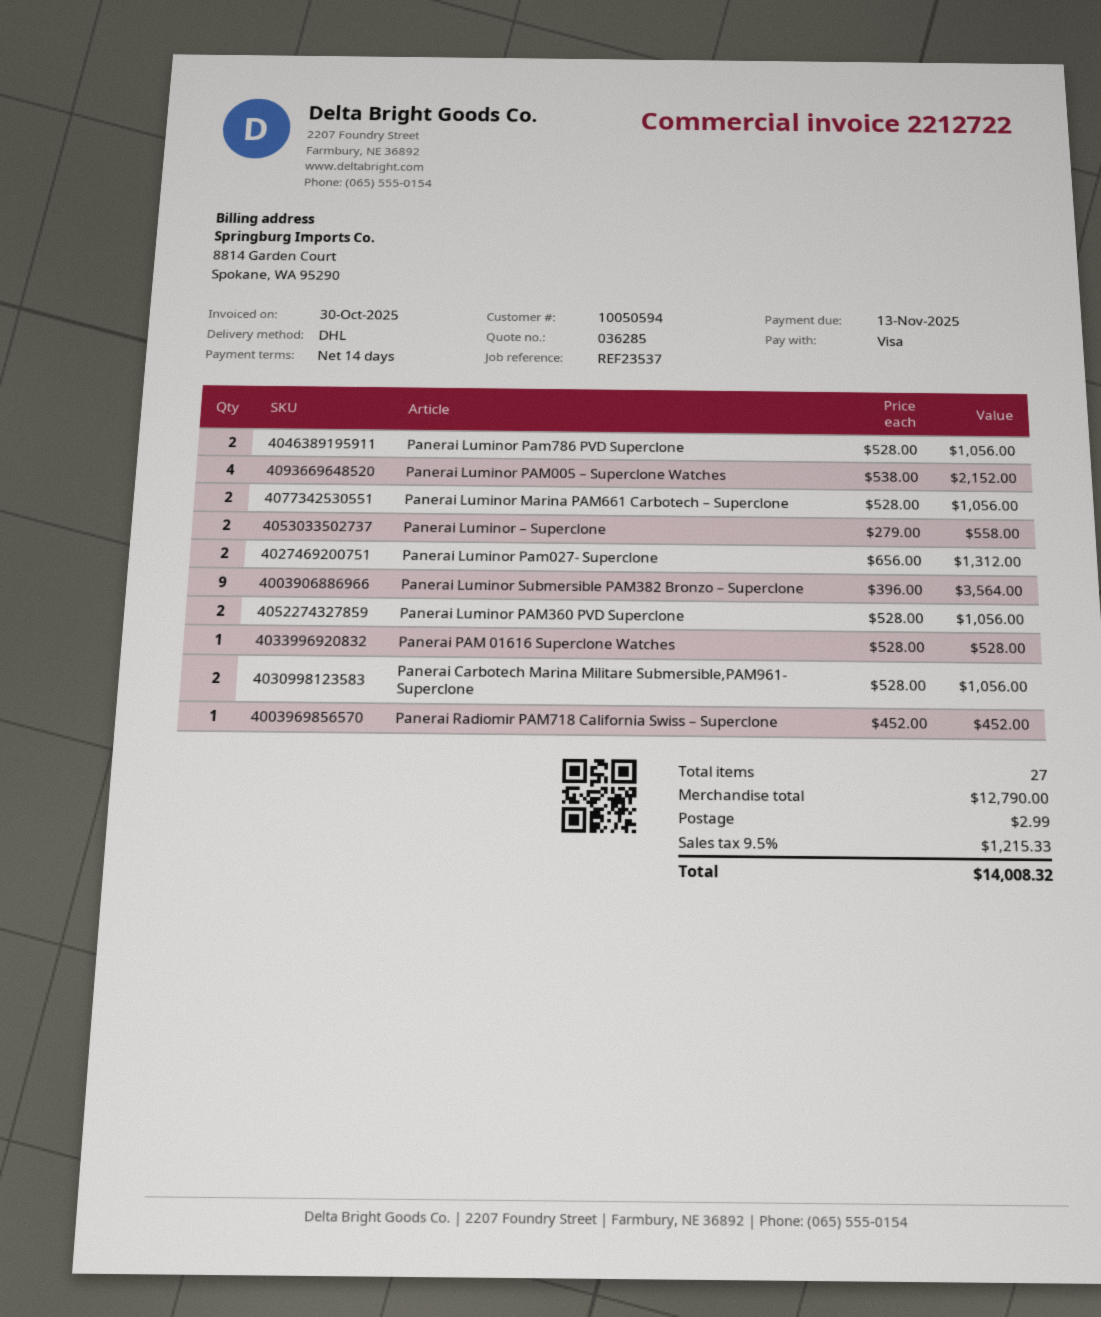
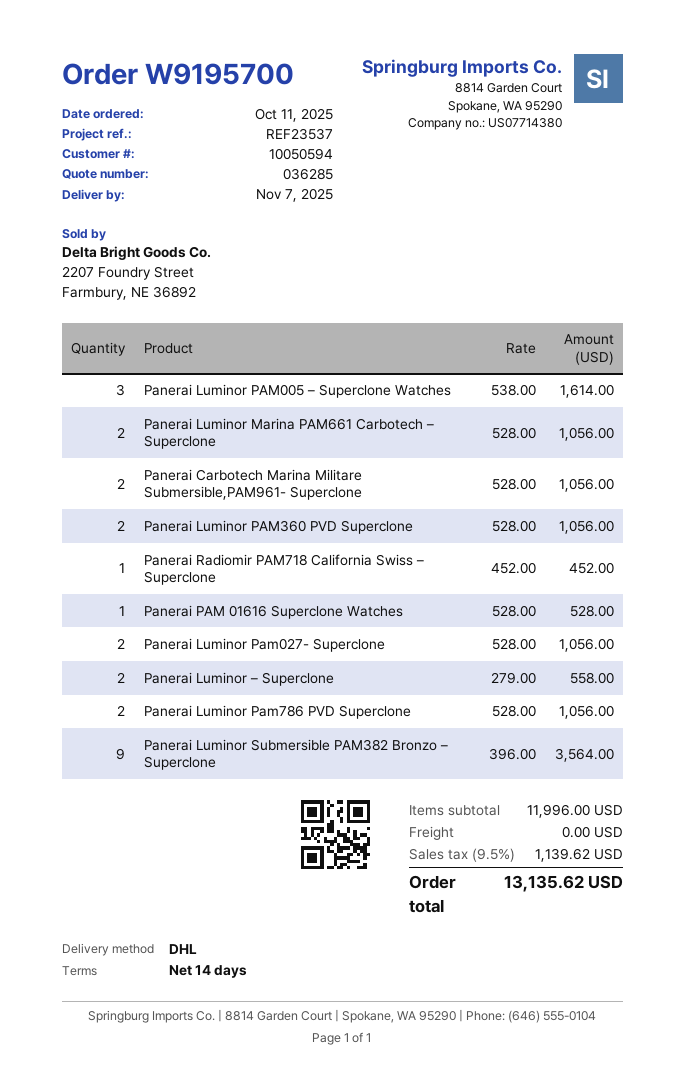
Panerai Luminor PAM005 – Superclone Watches: 4 x 538.00 = 2152.00 -> 3 x 538.00 = 1614.00
Panerai Luminor Pam027- Superclone: 2 x 656.00 = 1312.00 -> 2 x 528.00 = 1056.00
subtotal: 12790.00 -> 11996.00
shipping: 2.99 -> 0.00
tax: 9.5% = 1215.33 -> 9.5% = 1139.62
total: 14008.32 -> 13135.62

